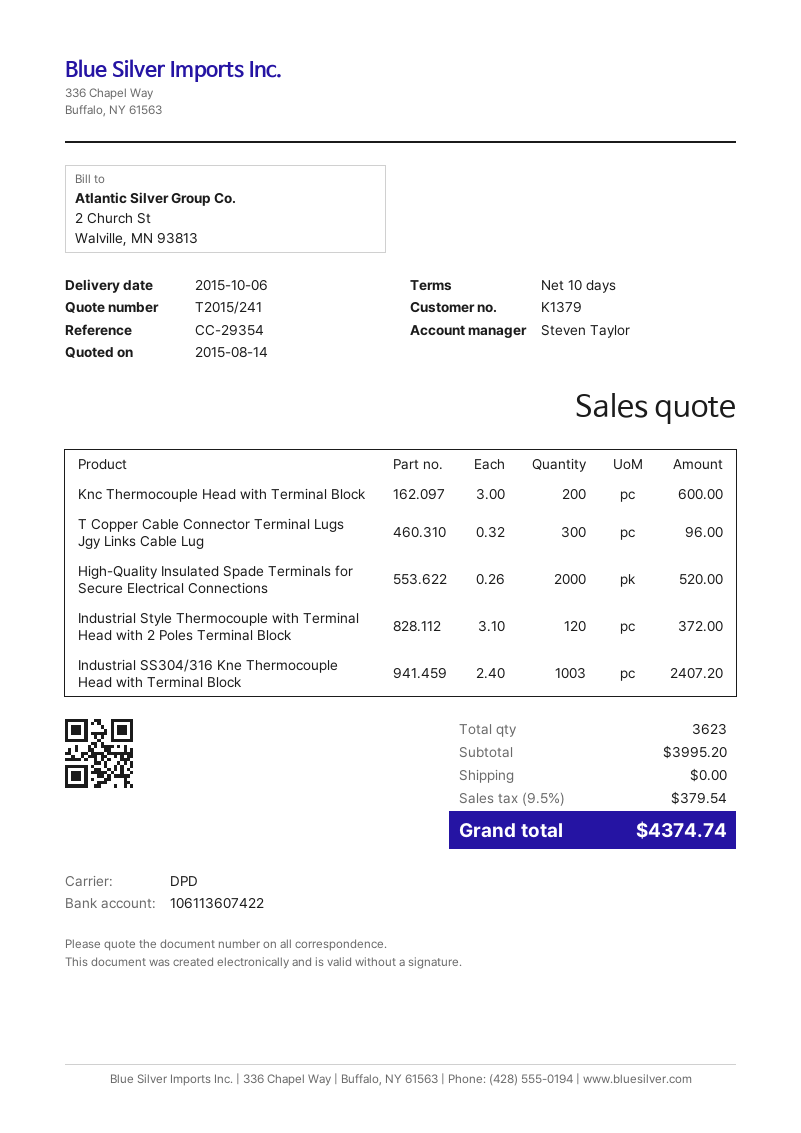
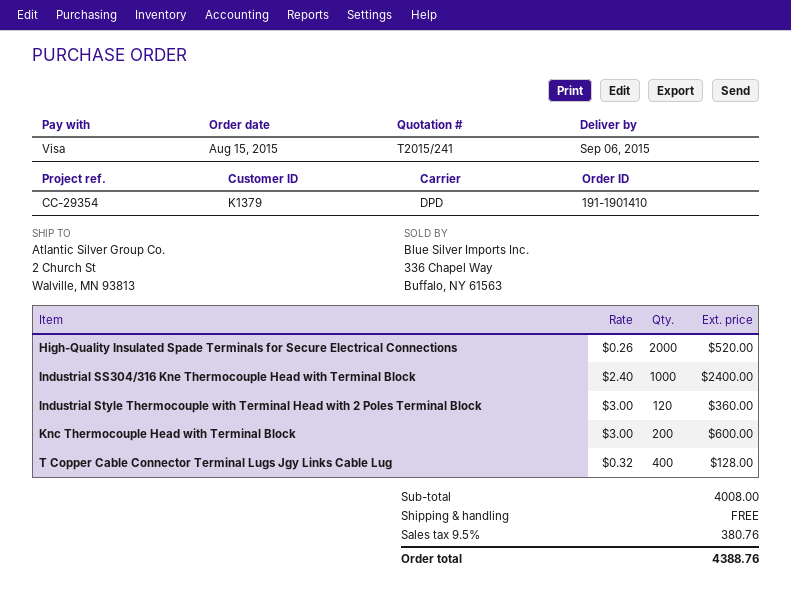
delivery date: 2015-10-06 -> 2015-09-06
T Copper Cable Connector Terminal Lugs Jgy Links Cable Lug: 300 x 0.32 = 96.00 -> 400 x 0.32 = 128.00
Industrial Style Thermocouple with Terminal Head with 2 Poles Terminal Block: 120 x 3.10 = 372.00 -> 120 x 3.00 = 360.00
Industrial SS304/316 Kne Thermocouple Head with Terminal Block: 1003 x 2.40 = 2407.20 -> 1000 x 2.40 = 2400.00
subtotal: 3995.20 -> 4008.00
tax: 9.5% = 379.54 -> 9.5% = 380.76
total: 4374.74 -> 4388.76

